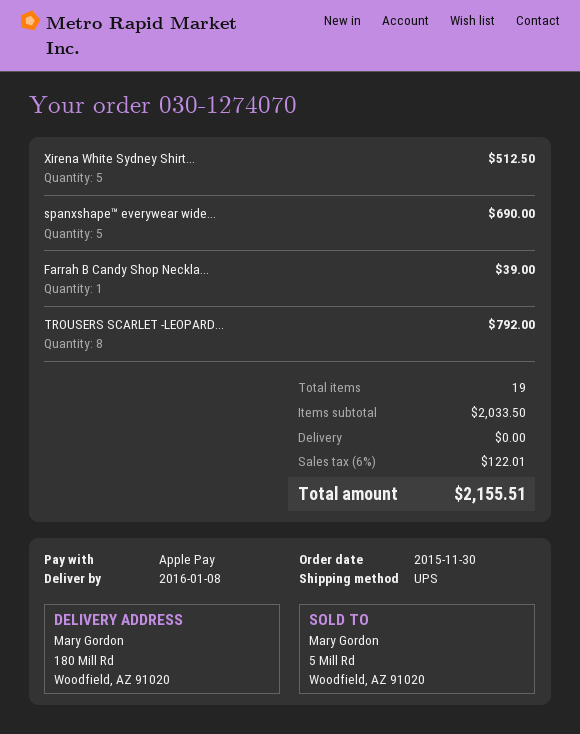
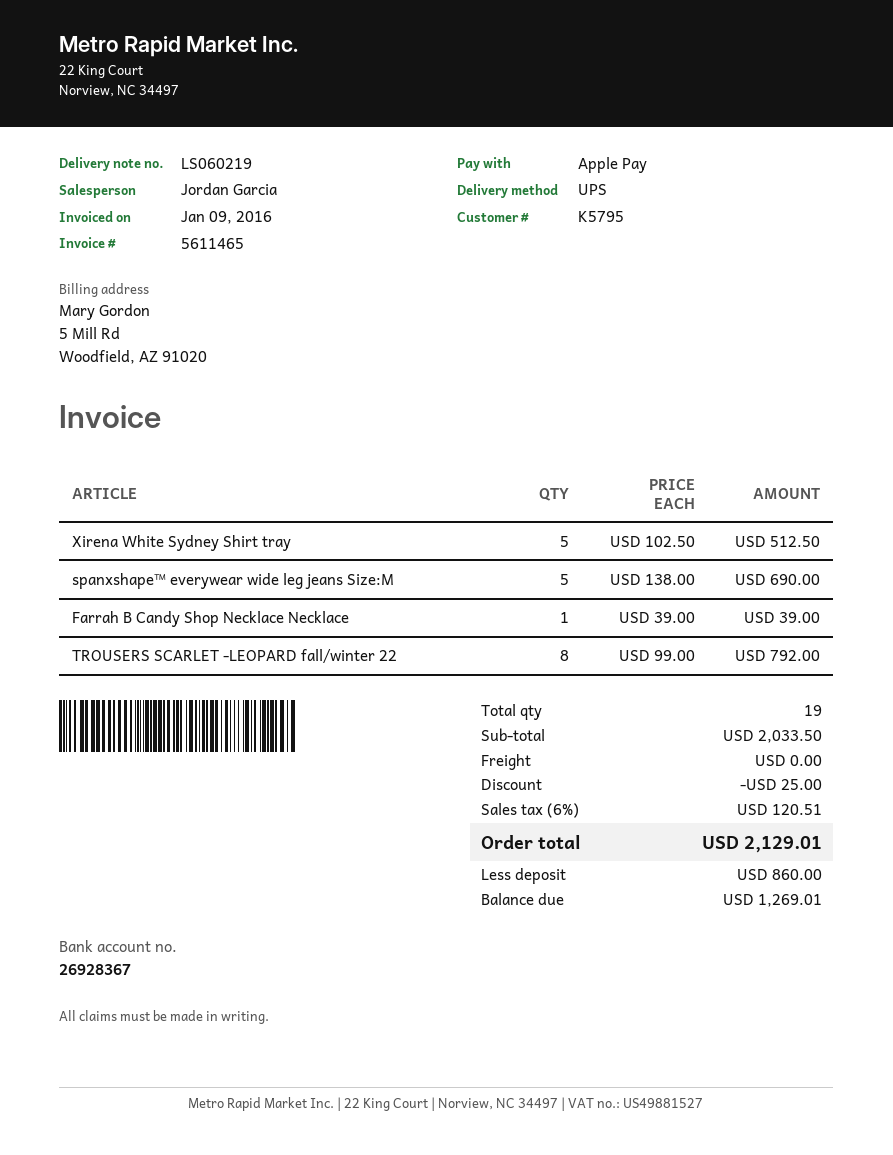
discount: none -> 25.00
tax: 6% = 122.01 -> 6% = 120.51
total: 2155.51 -> 2129.01

